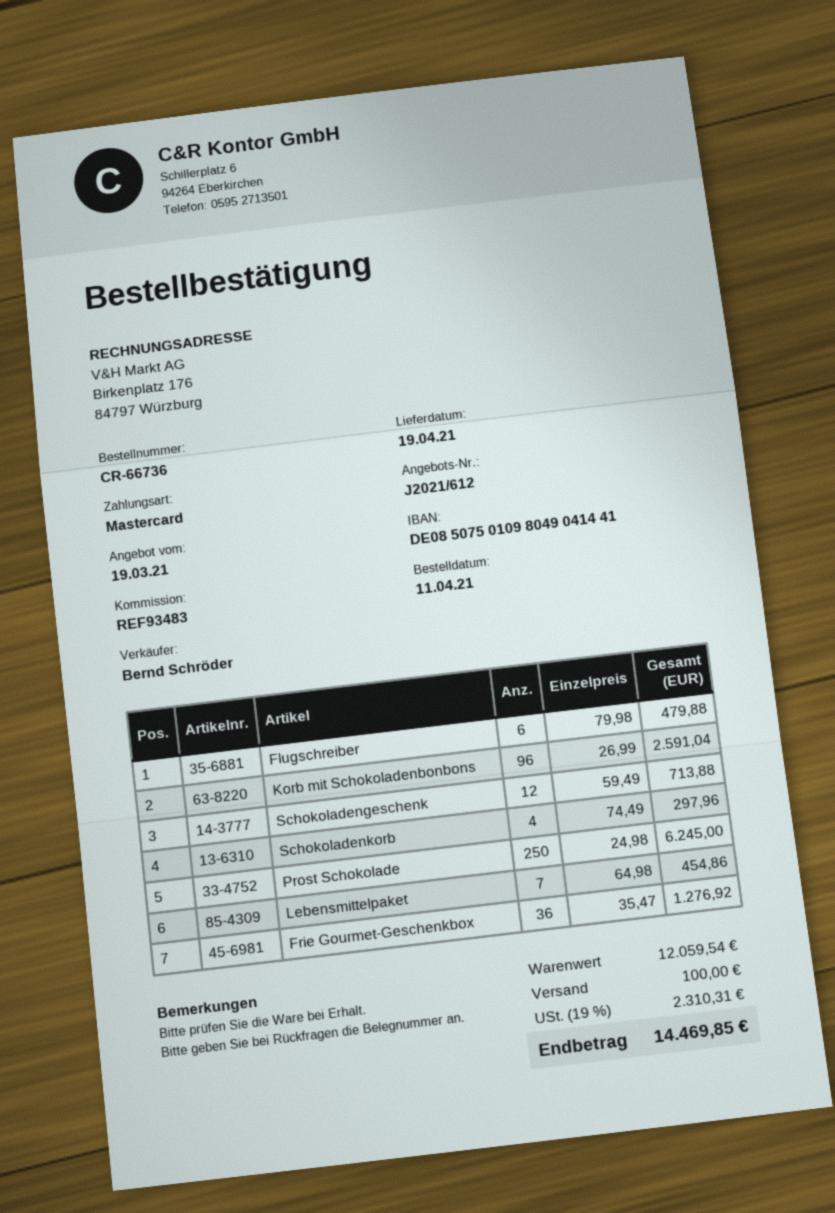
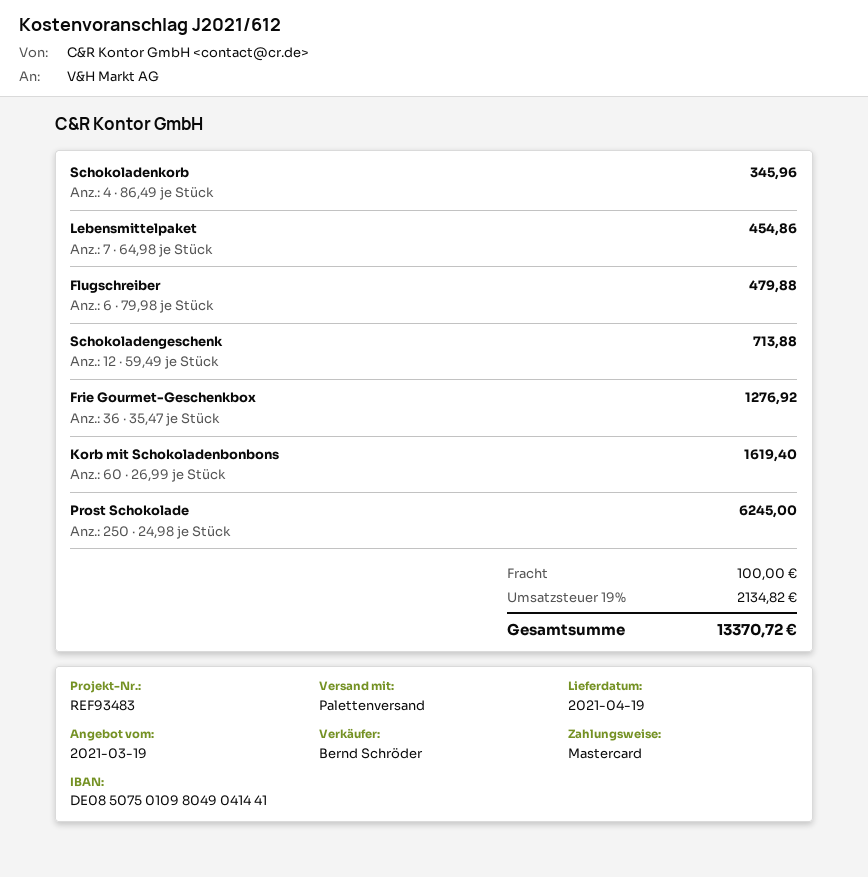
Korb mit Schokoladenbonbons: 96 x 26.99 = 2591.04 -> 60 x 26.99 = 1619.40
Schokoladenkorb: 4 x 74.49 = 297.96 -> 4 x 86.49 = 345.96
tax: 19% = 2310.31 -> 19% = 2134.82
total: 14469.85 -> 13370.72

